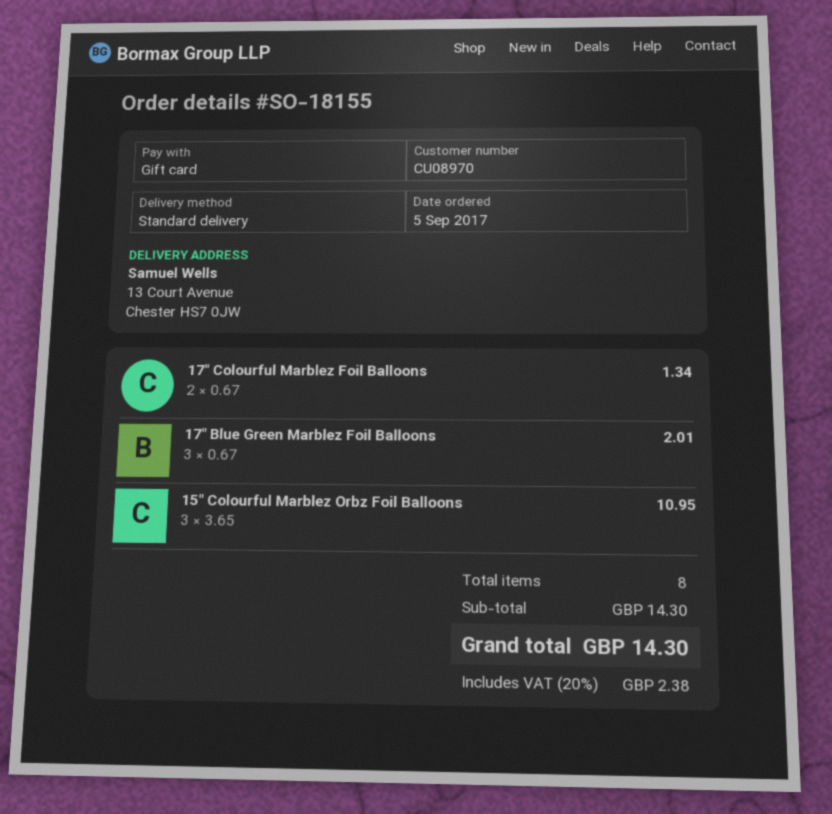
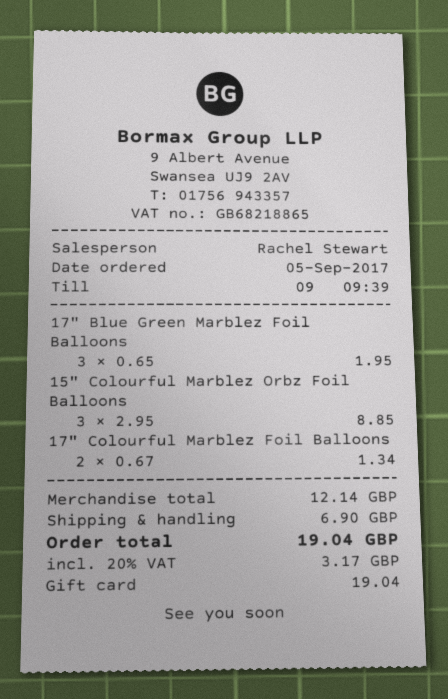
17" Blue Green Marblez Foil Balloons: 3 x 0.67 = 2.01 -> 3 x 0.65 = 1.95
15" Colourful Marblez Orbz Foil Balloons: 3 x 3.65 = 10.95 -> 3 x 2.95 = 8.85
subtotal: 14.30 -> 12.14
shipping: none -> 6.90
tax: 20% = 2.38 -> 20% = 3.17
total: 14.30 -> 19.04

